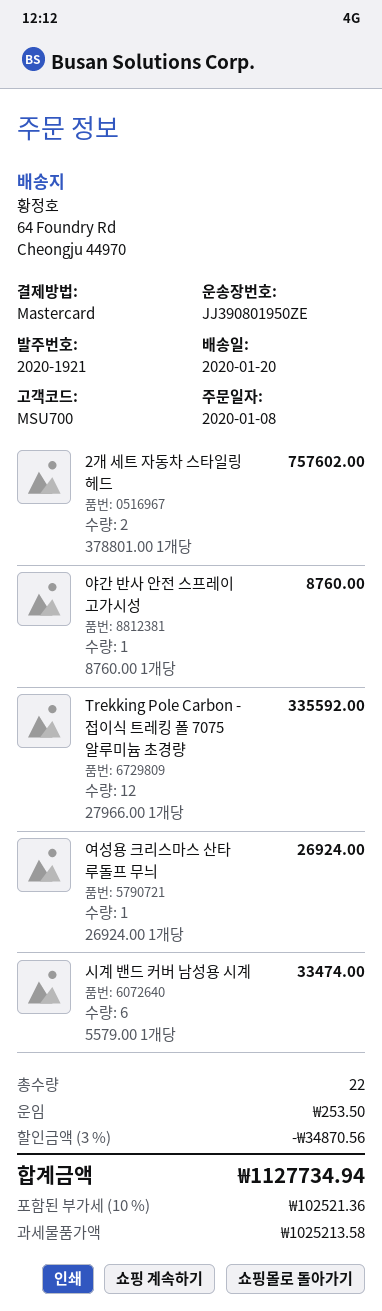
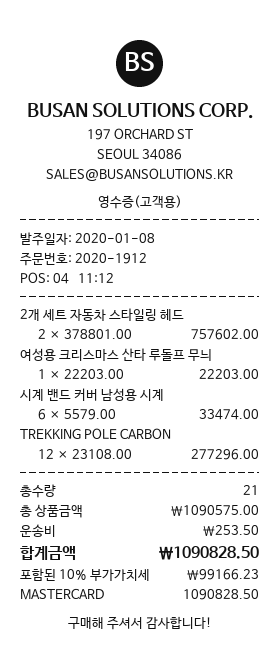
order number: 2020-1921 -> 2020-1912
야간 반사 안전 스프레이 고가시성: 1 x 8760.00 = 8760.00 -> none
Trekking Pole Carbon - 접이식 트레킹 폴 7075 알루미늄 초경량: 12 x 27966.00 = 335592.00 -> 12 x 23108.00 = 277296.00
여성용 크리스마스 산타 루돌프 무늬: 1 x 26924.00 = 26924.00 -> 1 x 22203.00 = 22203.00
total quantity: 22 -> 21
discount: 3% = 34870.56 -> none
tax: 10% = 102521.36 -> 10% = 99166.23
total: 1127734.94 -> 1090828.50

